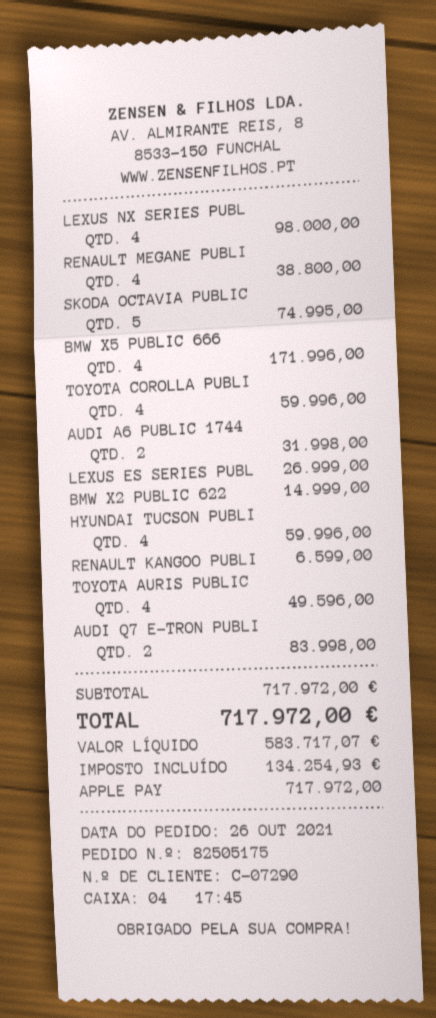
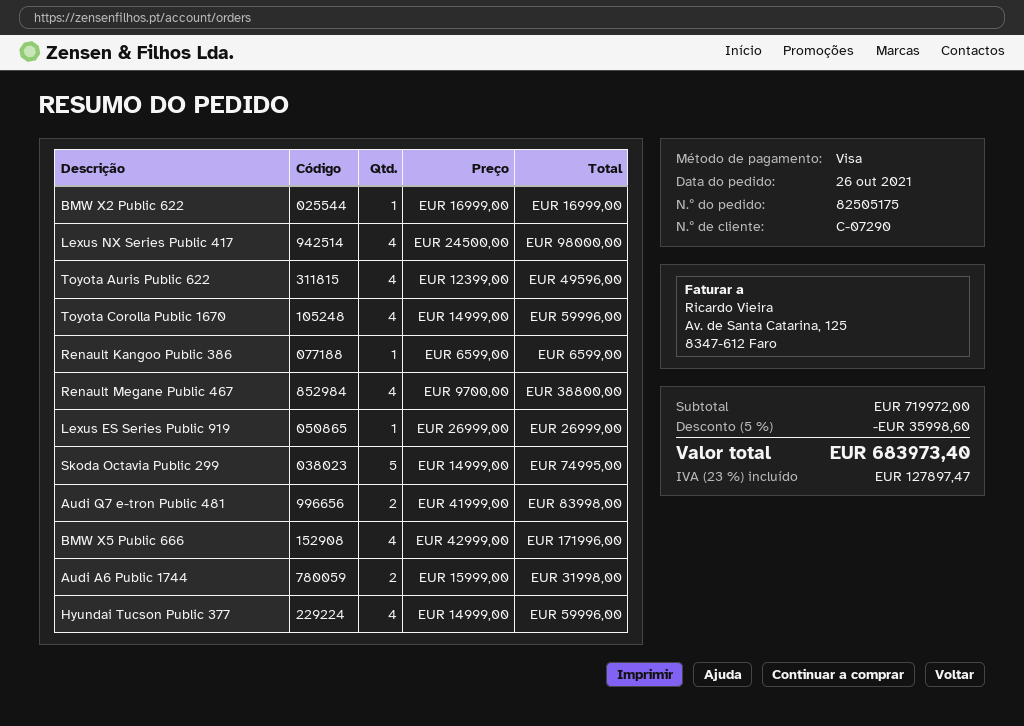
payment method: Apple Pay -> Visa
BMW X2 PUBLIC 622: 1 for 14999.00 -> 1 for 16999.00
subtotal: 717972.00 -> 719972.00
discount: none -> 5% = 35998.60
tax: 134254.93 -> 127897.47
total: 717972.00 -> 683973.40

